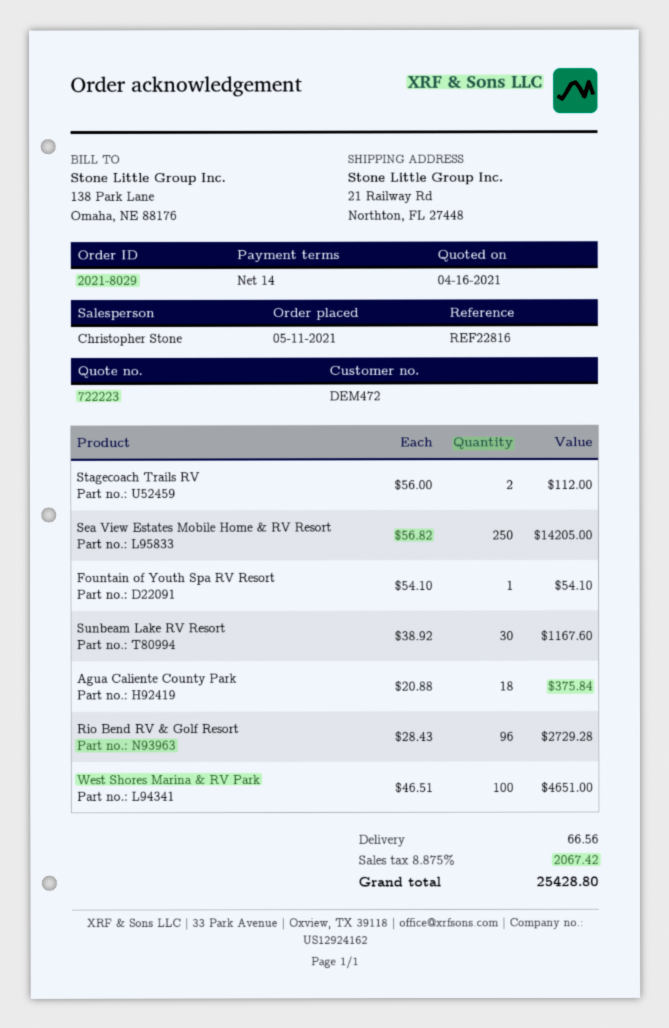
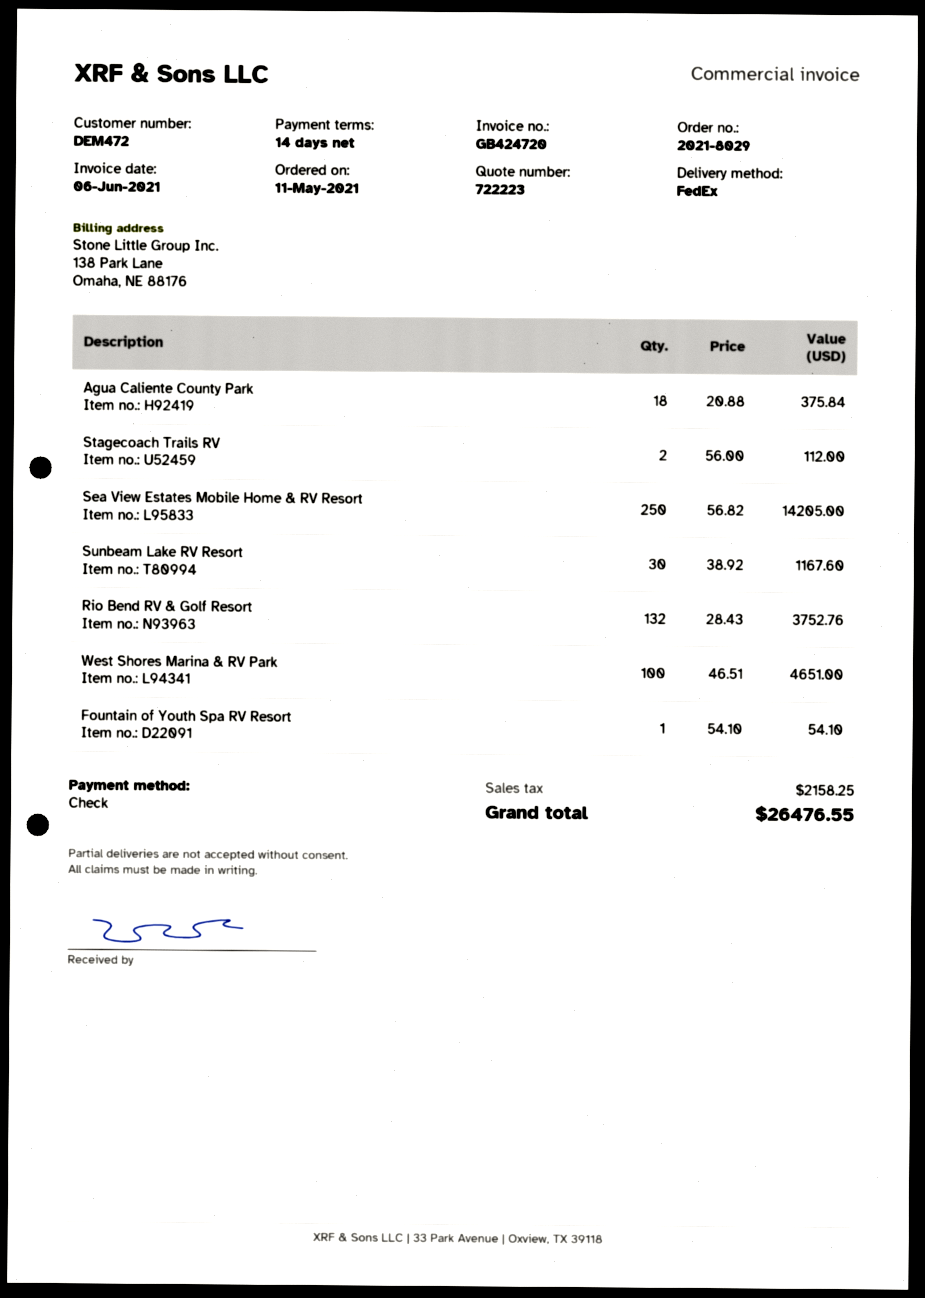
Rio Bend RV & Golf Resort: 96 x 28.43 = 2729.28 -> 132 x 28.43 = 3752.76
shipping: 66.56 -> none
tax: 2067.42 -> 2158.25
total: 25428.80 -> 26476.55

